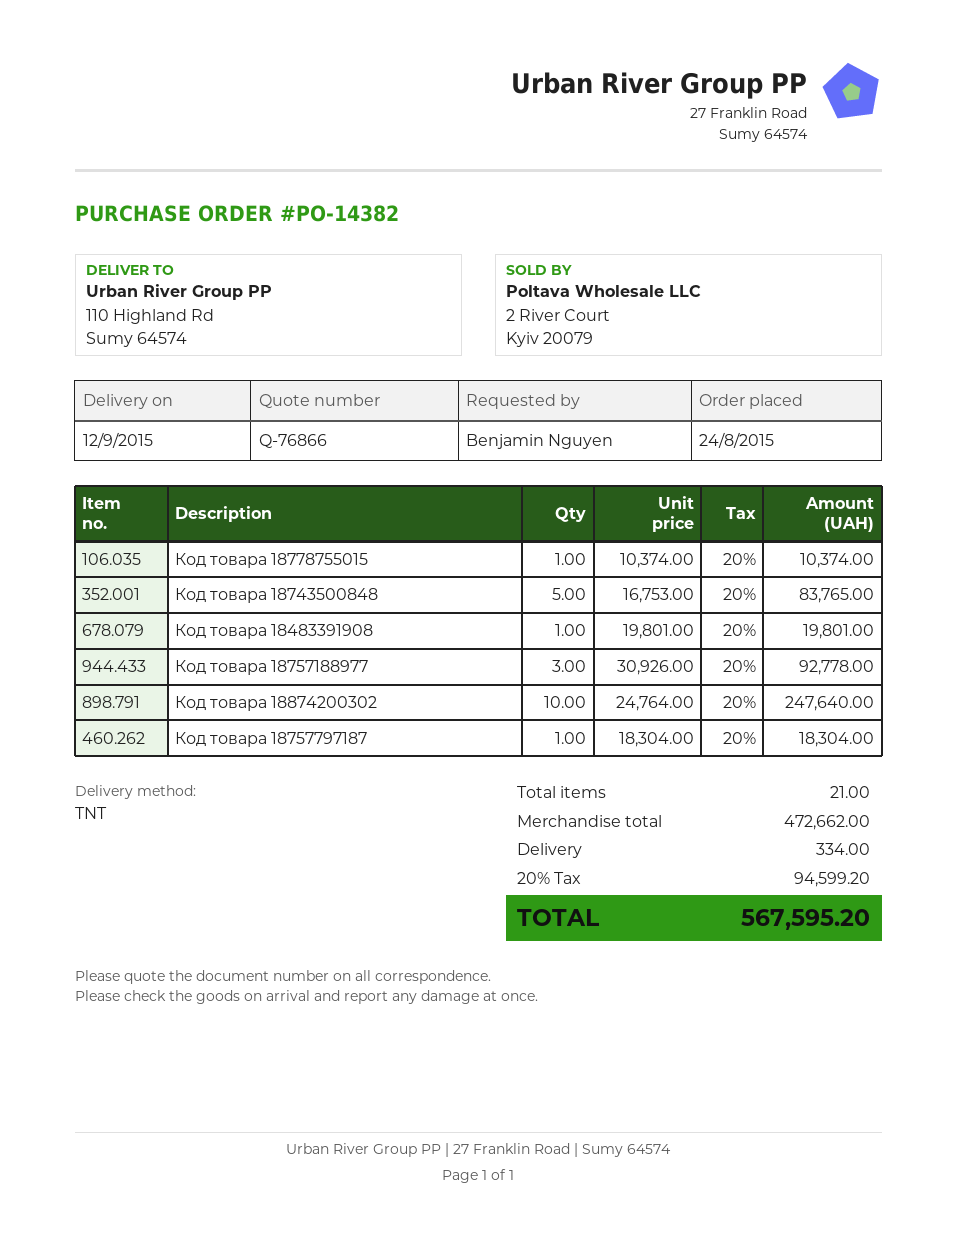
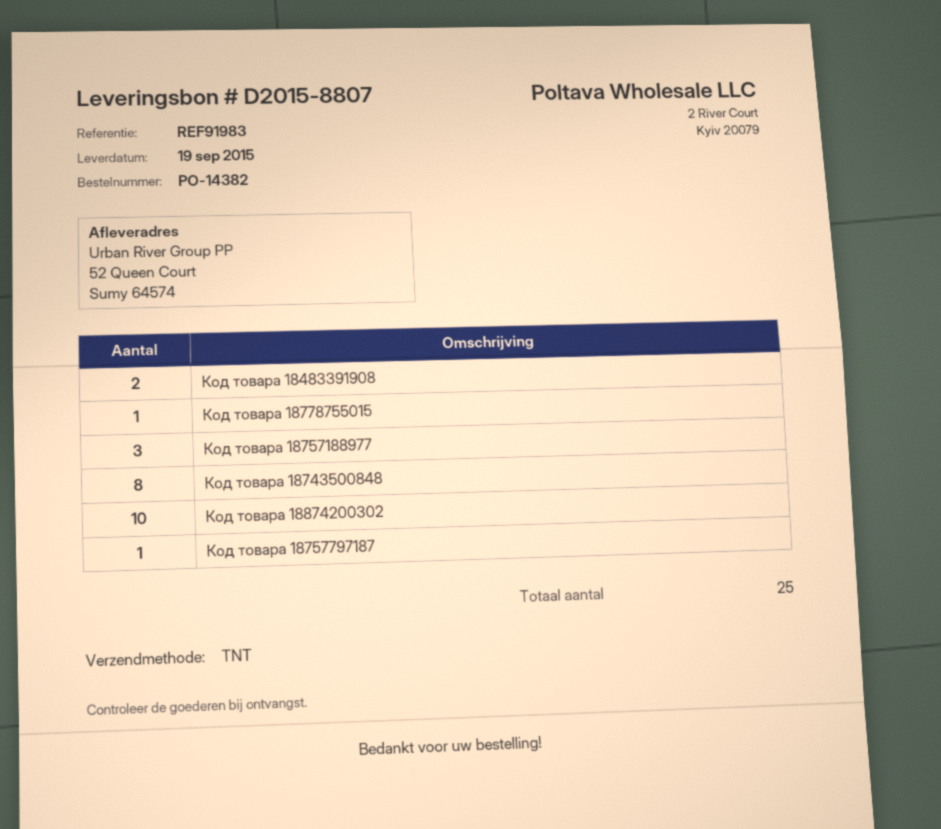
delivery date: 2015-09-12 -> 2015-09-19
ship to: 110 Highland Rd, Sumy 64574 -> 52 Queen Court, Sumy 64574
Код товара 18743500848: 5 -> 8
Код товара 18483391908: 1 -> 2
total quantity: 21 -> 25

